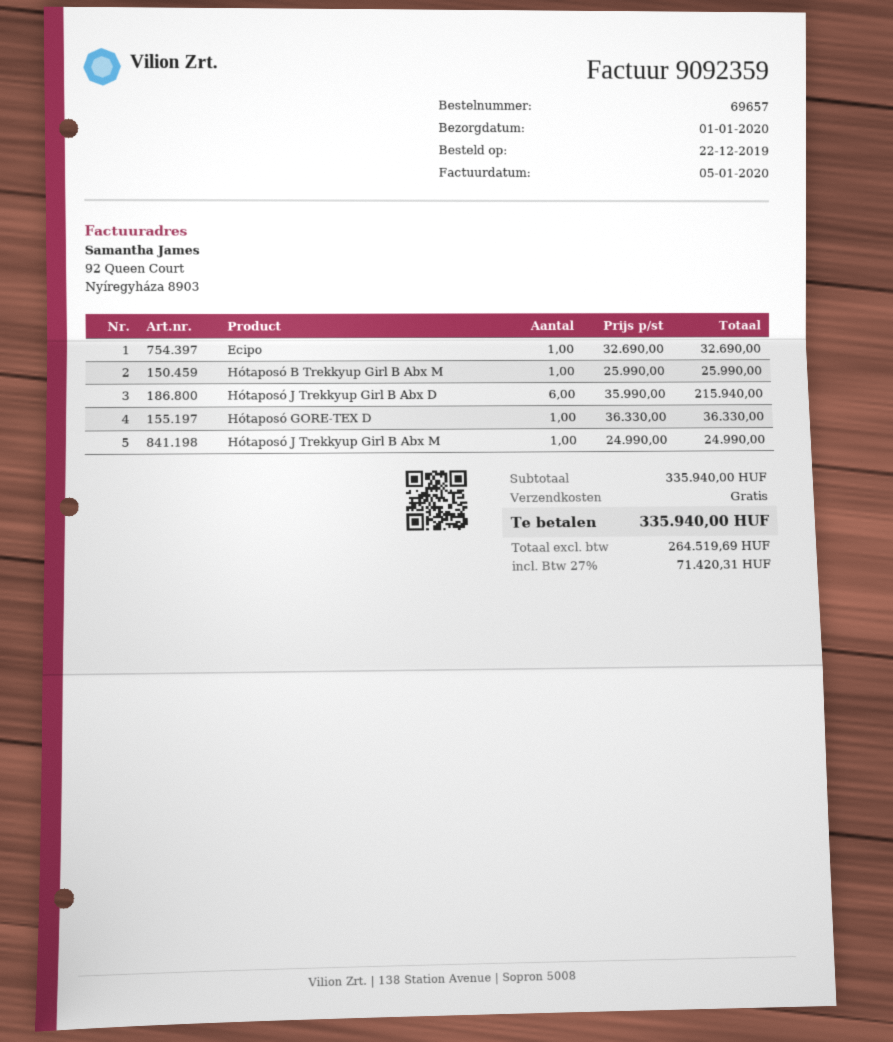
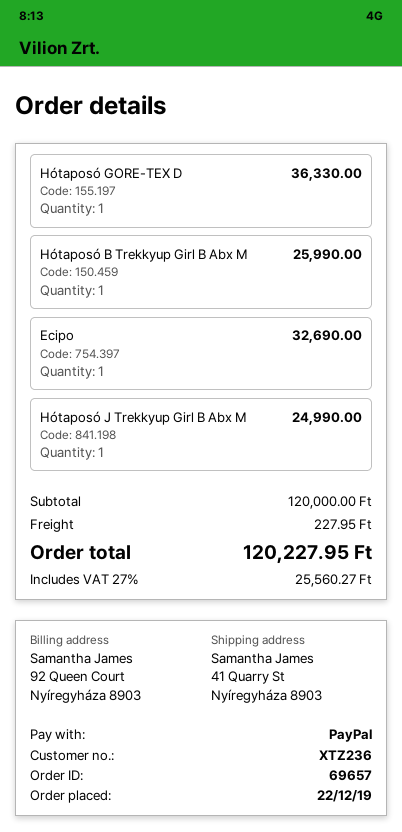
Hótaposó J Trekkyup Girl B Abx D: 6 for 215940.00 -> none
subtotal: 335940.00 -> 120000.00
shipping: 0.00 -> 227.95
tax: 27% = 71420.31 -> 27% = 25560.27
total: 335940.00 -> 120227.95

